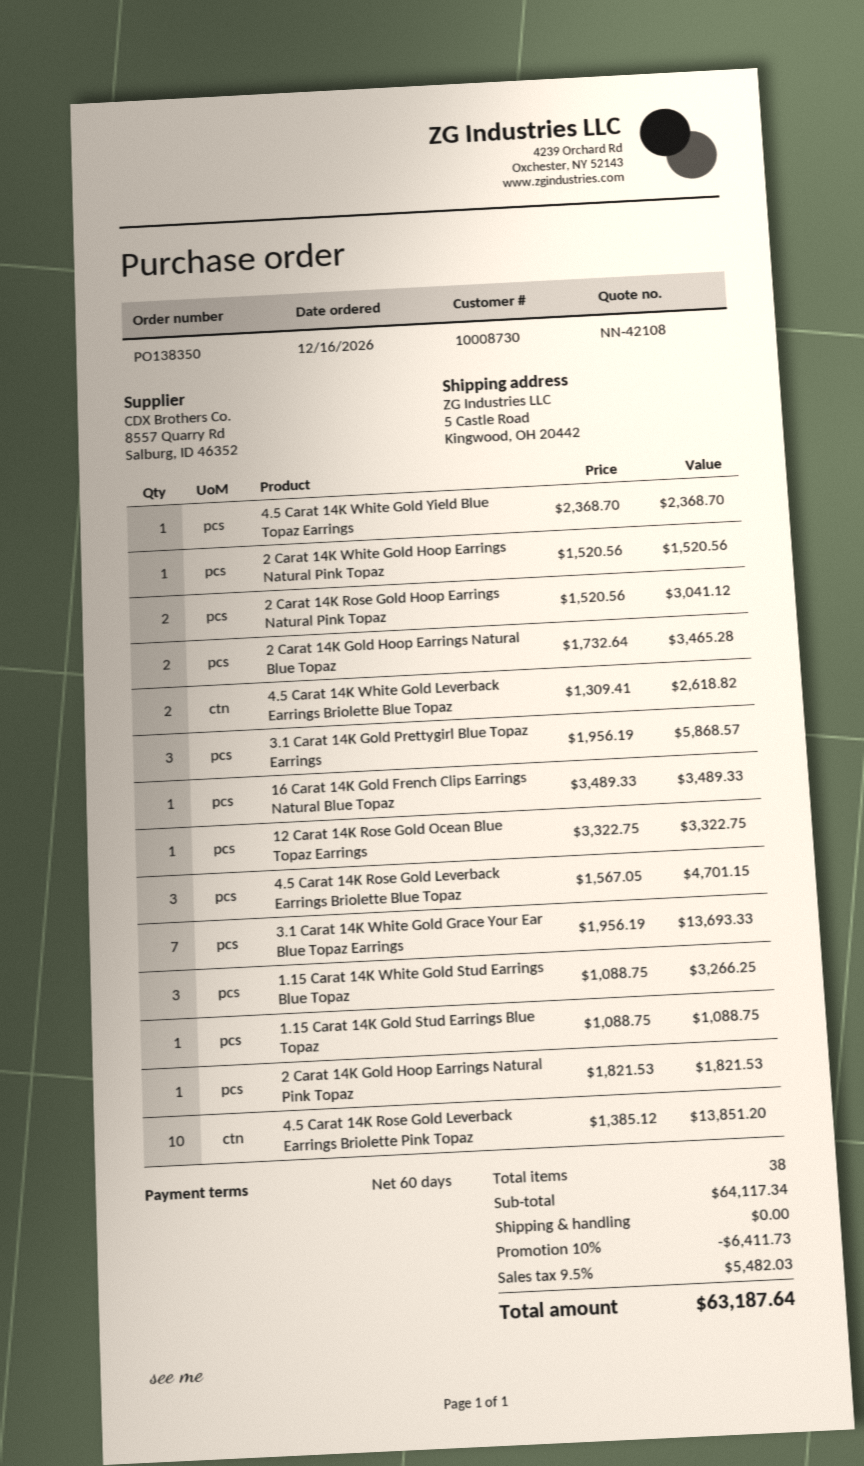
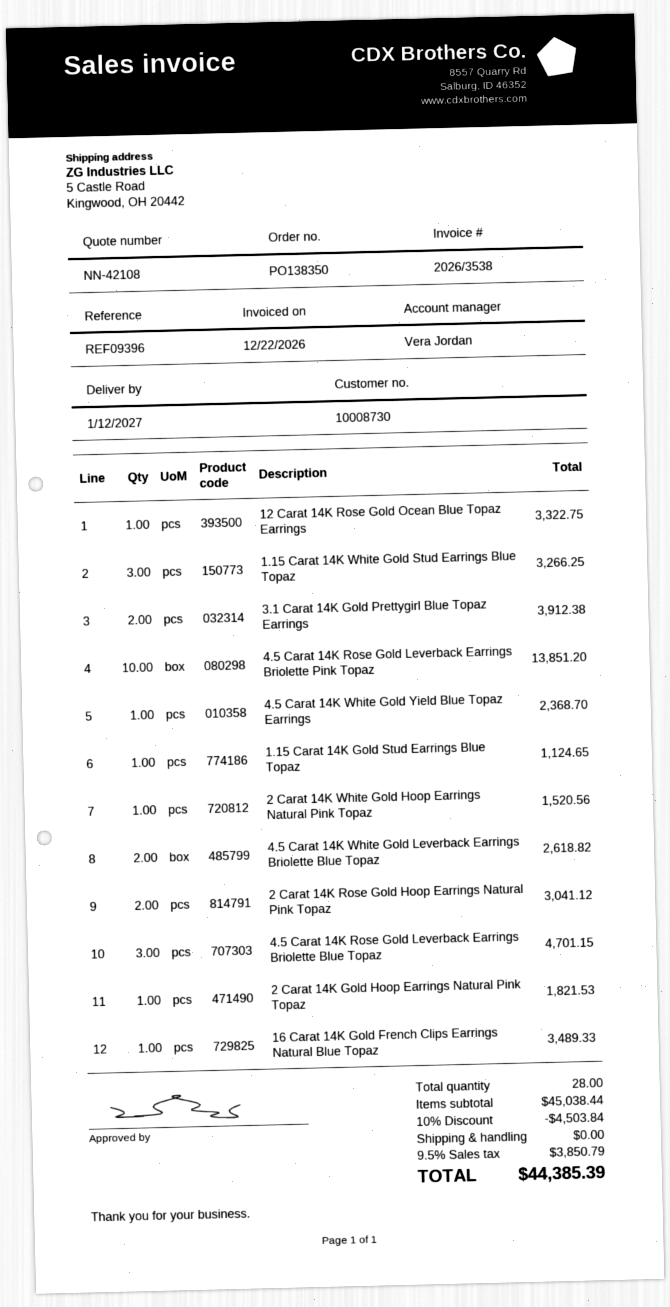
2 Carat 14K Gold Hoop Earrings Natural Blue Topaz: 2 for 3465.28 -> none
3.1 Carat 14K Gold Prettygirl Blue Topaz Earrings: 3 for 5868.57 -> 2 for 3912.38
3.1 Carat 14K White Gold Grace Your Ear Blue Topaz Earrings: 7 for 13693.33 -> none
1.15 Carat 14K Gold Stud Earrings Blue Topaz: 1 for 1088.75 -> 1 for 1124.65
total quantity: 38 -> 28
subtotal: 64117.34 -> 45038.44
discount: 10% = 6411.73 -> 10% = 4503.84
tax: 9.5% = 5482.03 -> 9.5% = 3850.79
total: 63187.64 -> 44385.39

